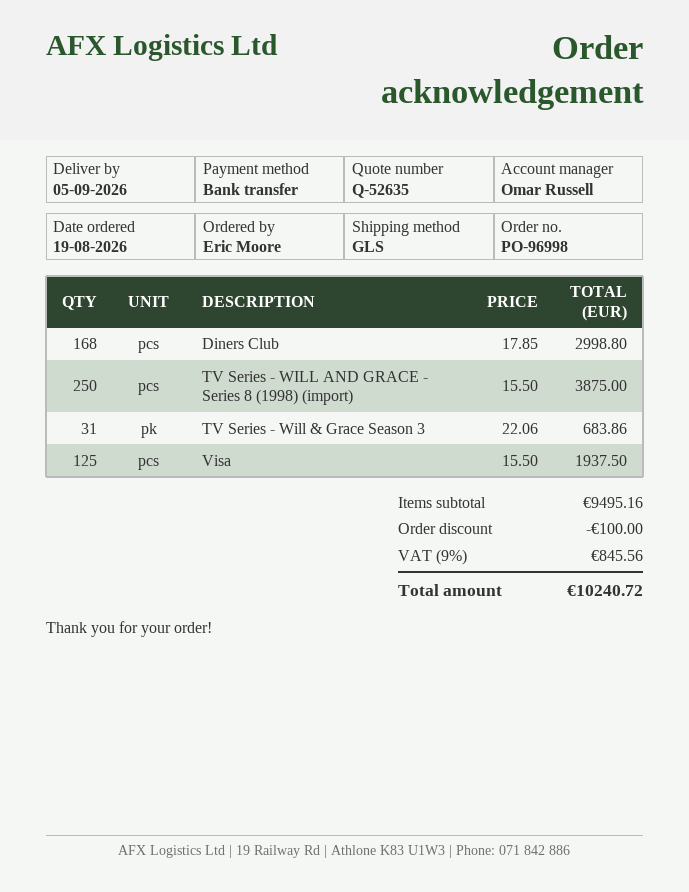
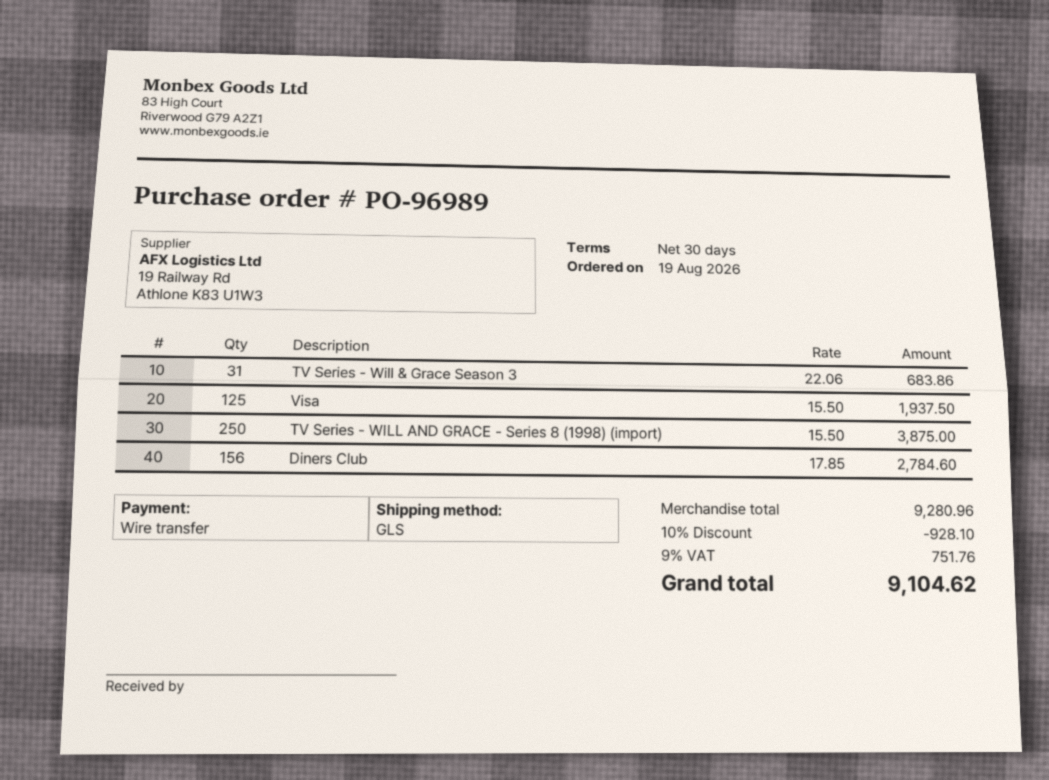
order number: PO-96998 -> PO-96989
Diners Club: 168 x 17.85 = 2998.80 -> 156 x 17.85 = 2784.60
subtotal: 9495.16 -> 9280.96
discount: 100.00 -> 928.10
tax: 9% = 845.56 -> 9% = 751.76
total: 10240.72 -> 9104.62

